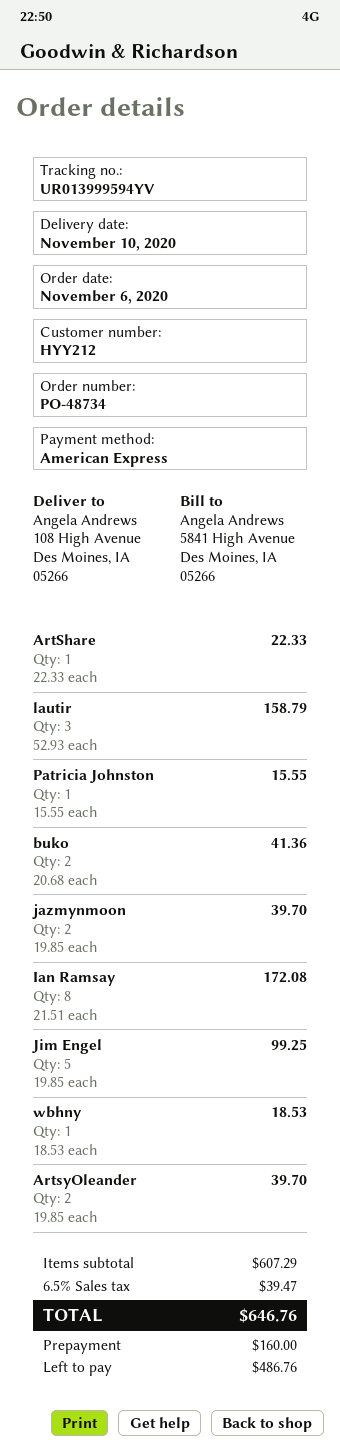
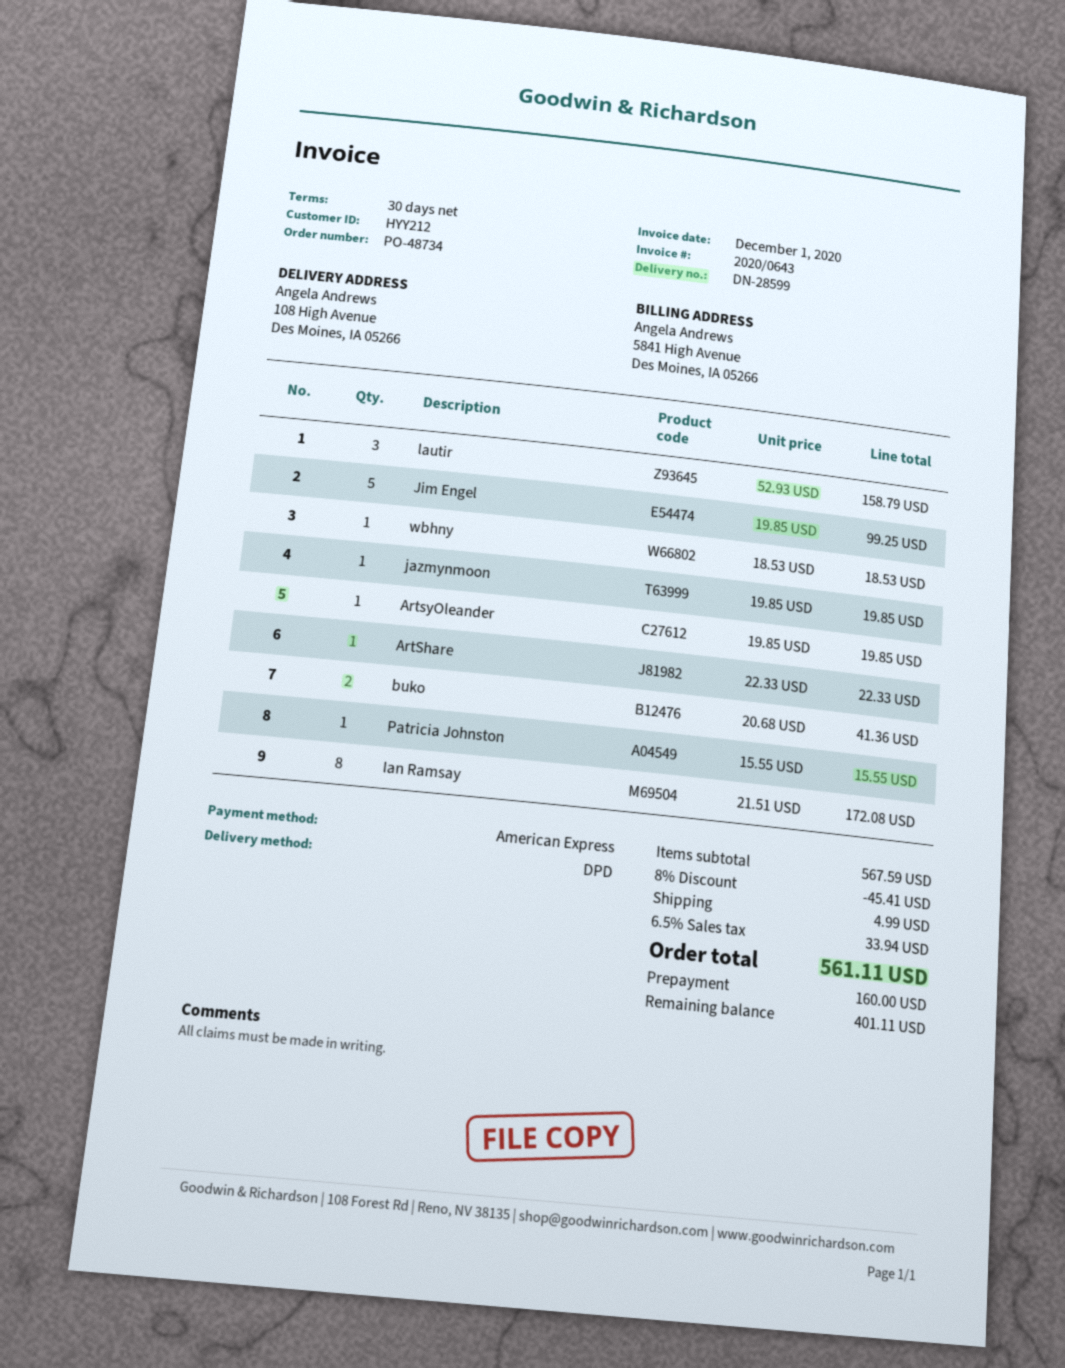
jazmynmoon: 2 x 19.85 = 39.70 -> 1 x 19.85 = 19.85
ArtsyOleander: 2 x 19.85 = 39.70 -> 1 x 19.85 = 19.85
subtotal: 607.29 -> 567.59
discount: none -> 8% = 45.41
shipping: none -> 4.99
tax: 6.5% = 39.47 -> 6.5% = 33.94
total: 646.76 -> 561.11
balance: 486.76 -> 401.11

